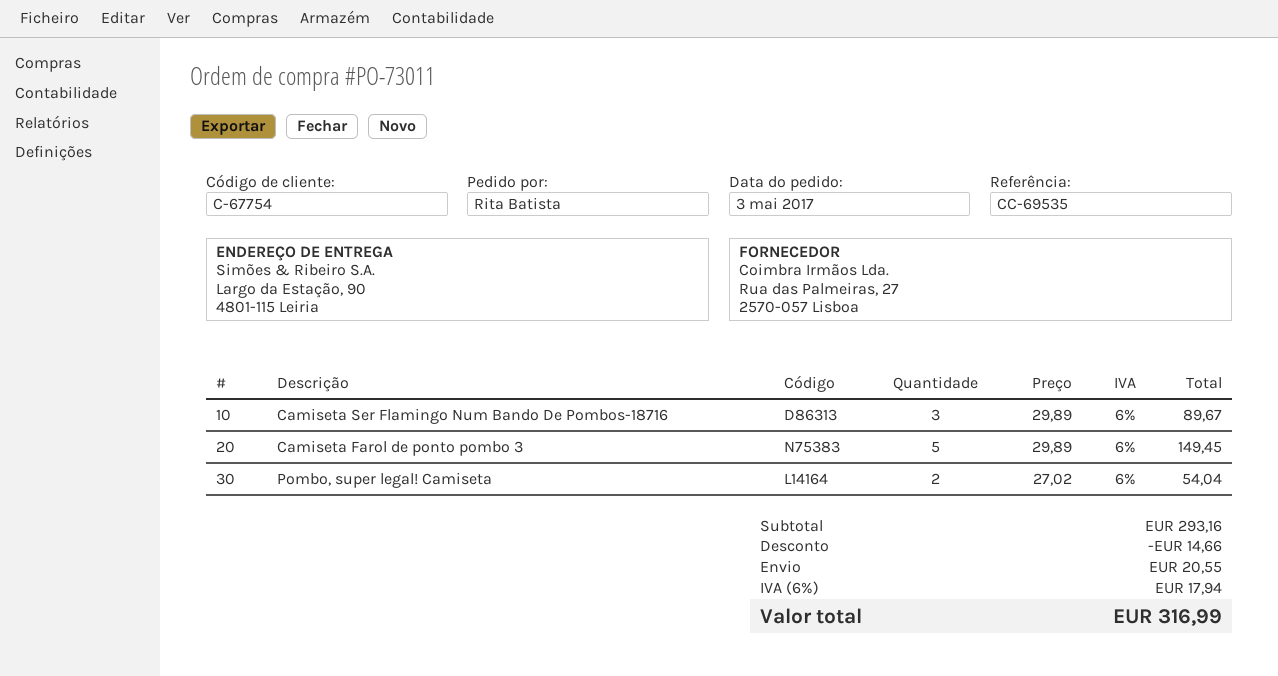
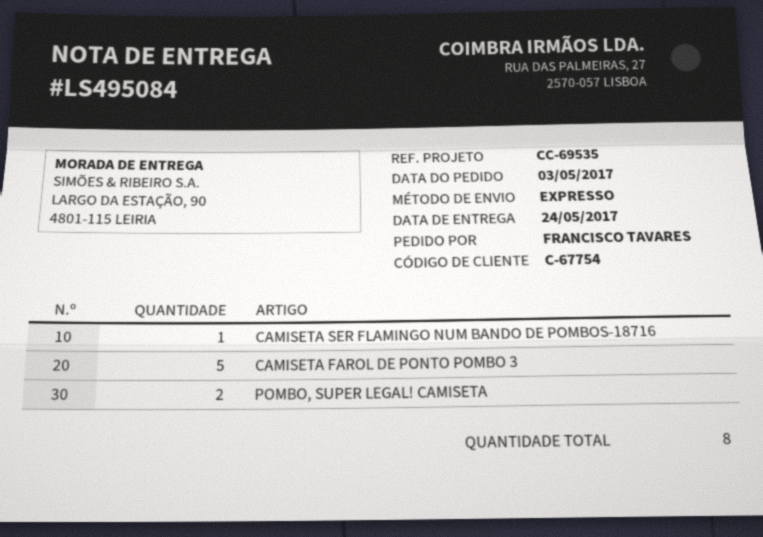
ordered by: Rita Batista -> FRANCISCO TAVARES
Camiseta Ser Flamingo Num Bando De Pombos-18716: 3 -> 1

